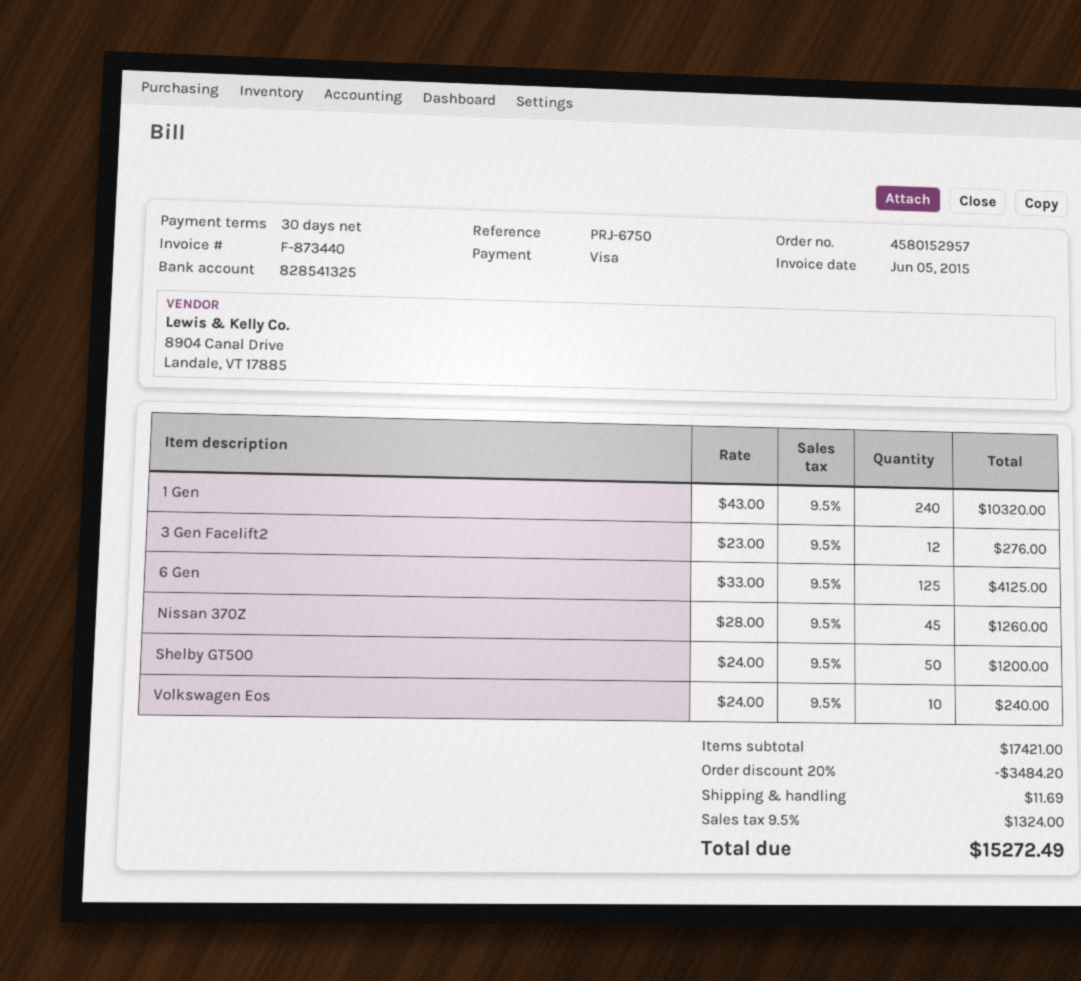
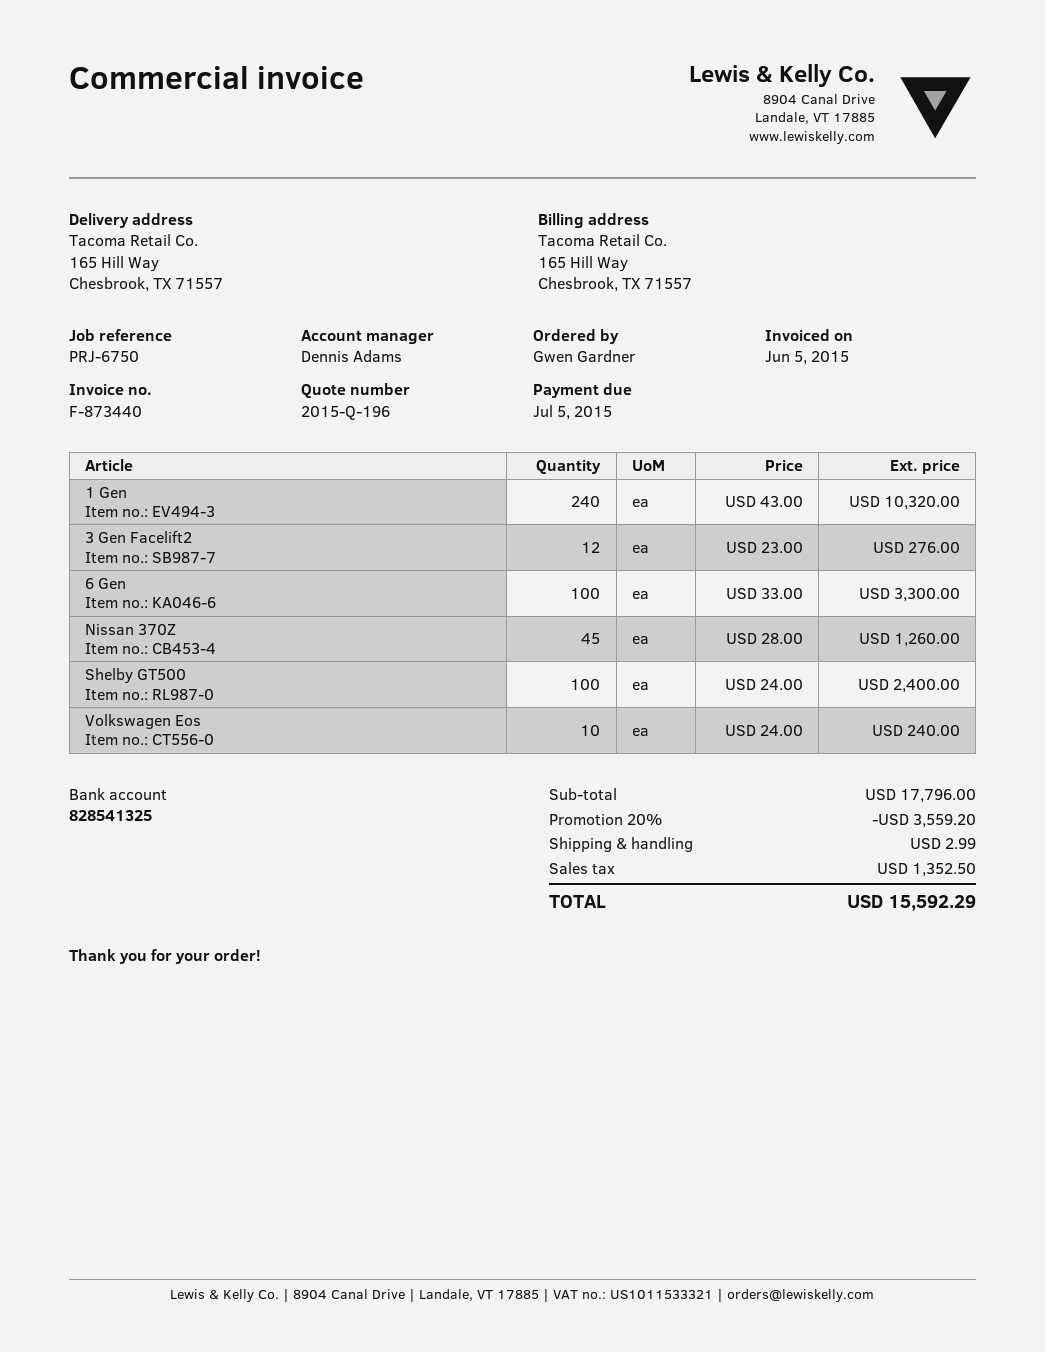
6 Gen: 125 x 33.00 = 4125.00 -> 100 x 33.00 = 3300.00
Shelby GT500: 50 x 24.00 = 1200.00 -> 100 x 24.00 = 2400.00
subtotal: 17421.00 -> 17796.00
discount: 20% = 3484.20 -> 20% = 3559.20
shipping: 11.69 -> 2.99
tax: 1324.00 -> 1352.50
total: 15272.49 -> 15592.29

